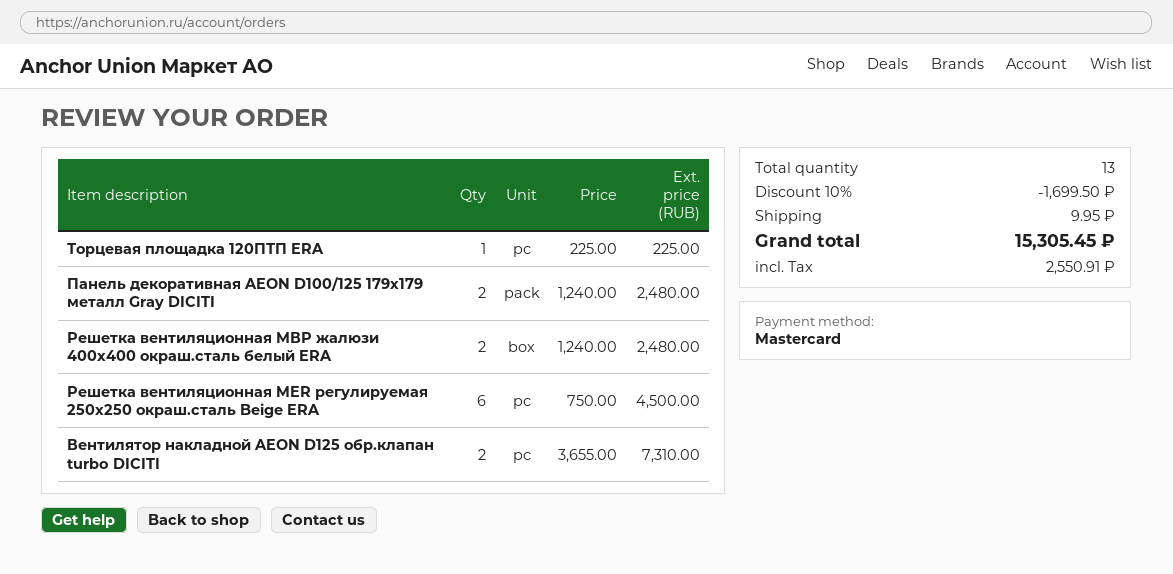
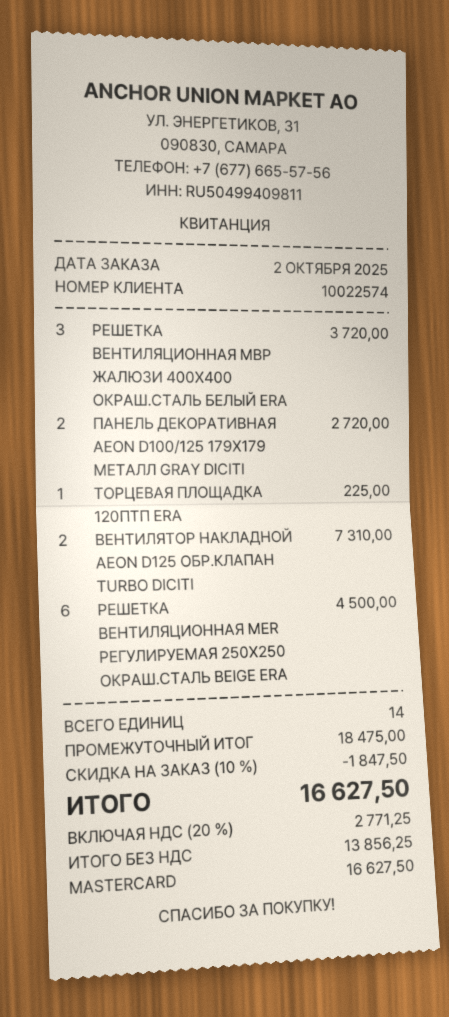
Панель декоративная AEON D100/125 179х179 металл Gray DICITI: 2 for 2480.00 -> 2 for 2720.00
Решетка вентиляционная МВР жалюзи 400х400 окраш.сталь белый ERA: 2 for 2480.00 -> 3 for 3720.00
total quantity: 13 -> 14
discount: 10% = 1699.50 -> 10% = 1847.50
shipping: 9.95 -> none
tax: 2550.91 -> 2771.25
total: 15305.45 -> 16627.50

